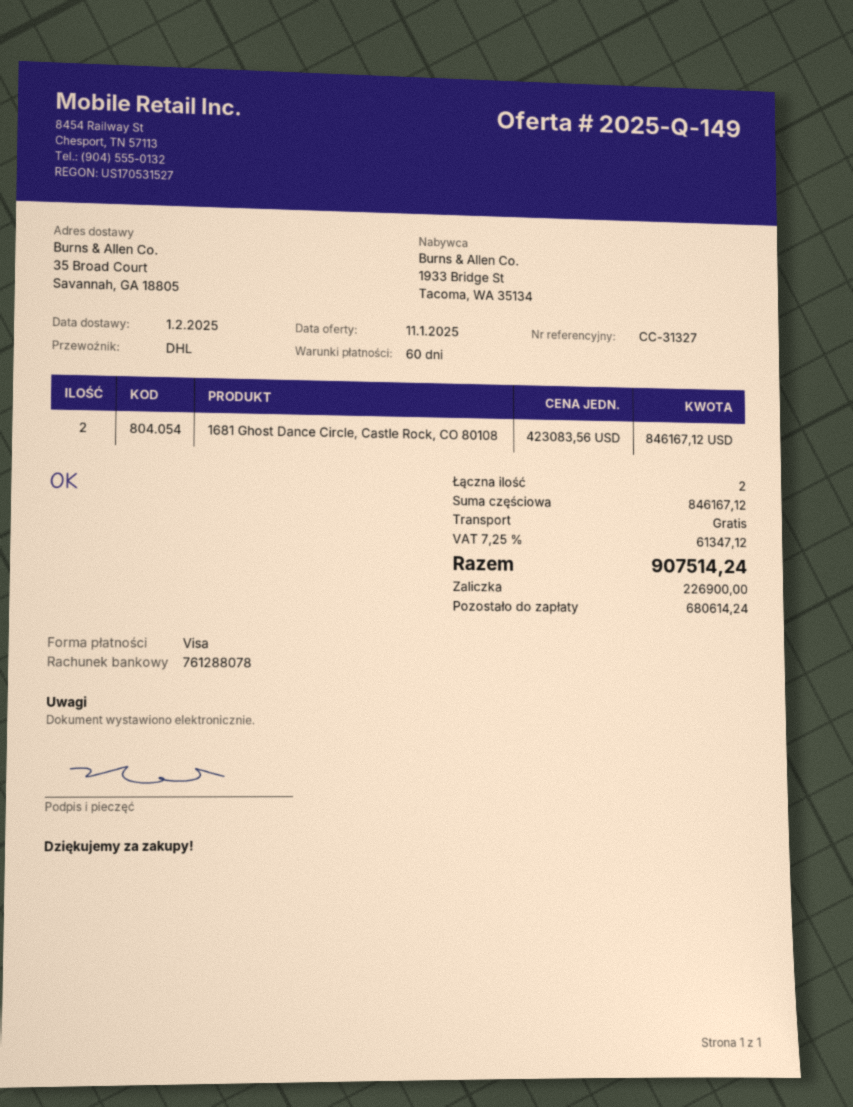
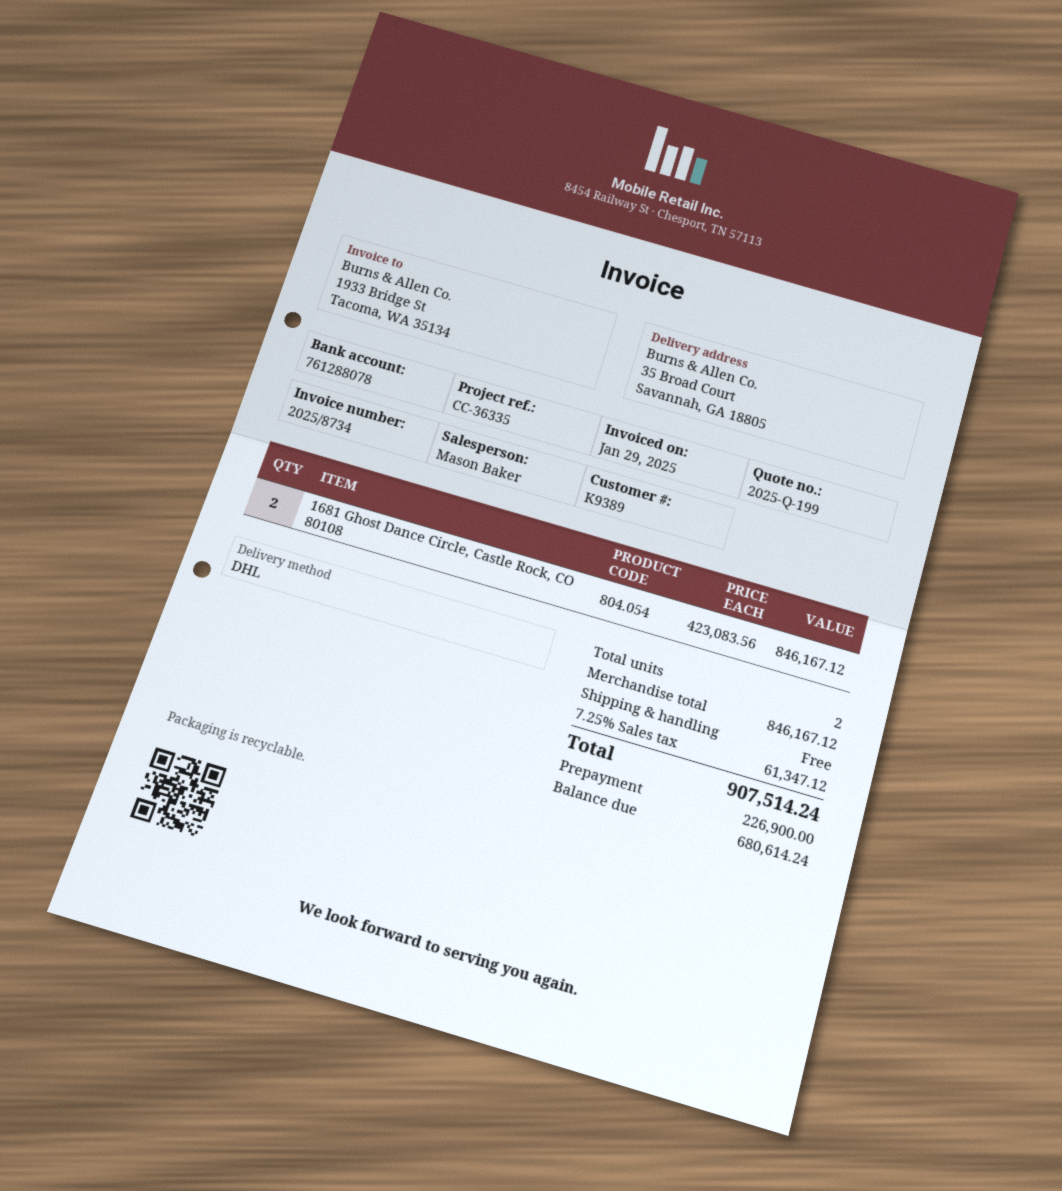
quote number: 2025-Q-149 -> 2025-Q-199
reference: CC-31327 -> CC-36335

